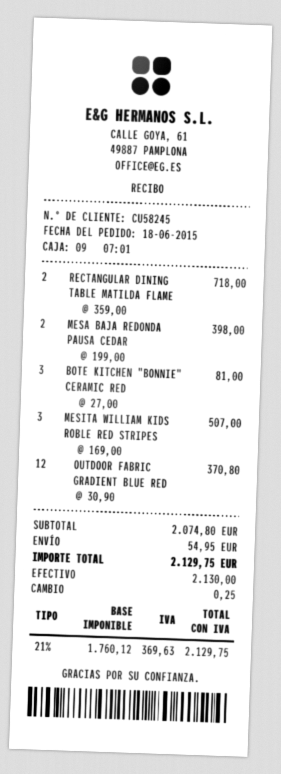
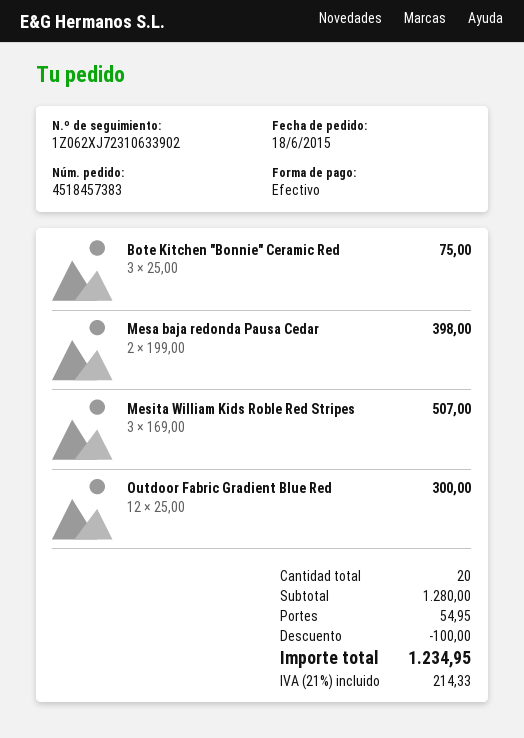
RECTANGULAR DINING TABLE MATILDA FLAME: 2 x 359.00 = 718.00 -> none
BOTE KITCHEN "BONNIE" CERAMIC RED: 3 x 27.00 = 81.00 -> 3 x 25.00 = 75.00
OUTDOOR FABRIC GRADIENT BLUE RED: 12 x 30.90 = 370.80 -> 12 x 25.00 = 300.00
subtotal: 2074.80 -> 1280.00
discount: none -> 100.00
tax: 21% = 369.63 -> 21% = 214.33
total: 2129.75 -> 1234.95

